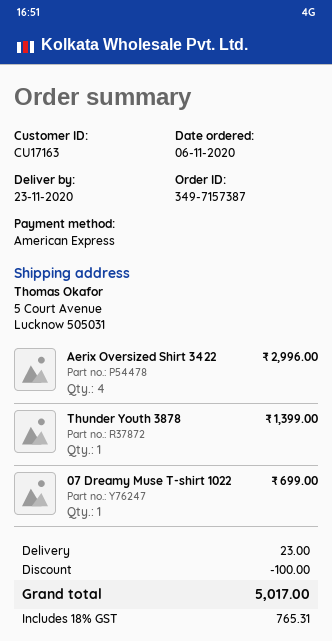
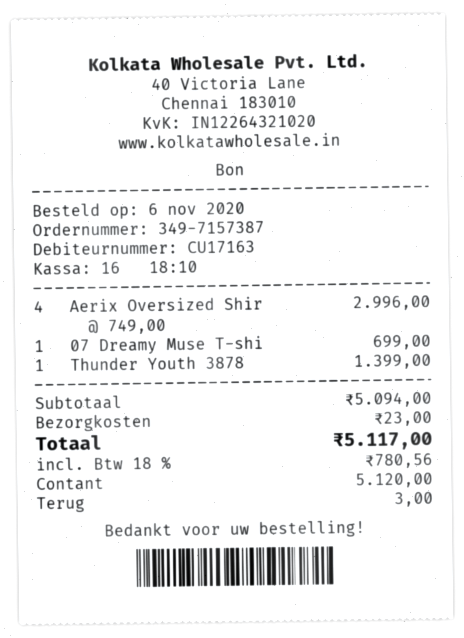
payment method: American Express -> cash
discount: 100.00 -> none
tax: 18% = 765.31 -> 18% = 780.56
total: 5017.00 -> 5117.00

